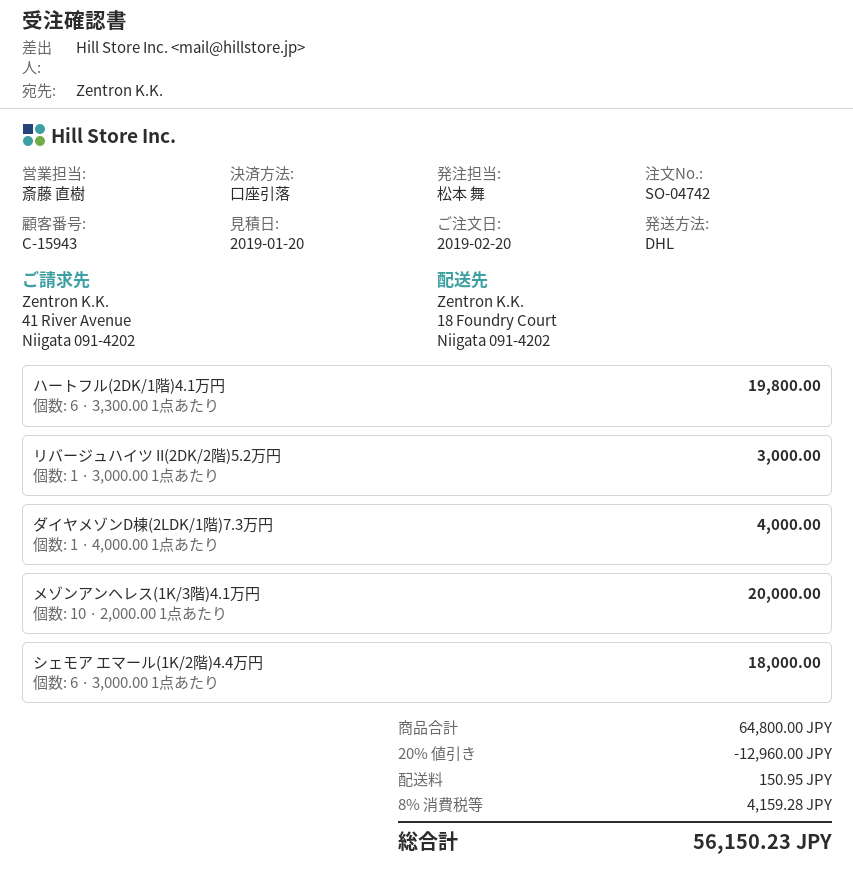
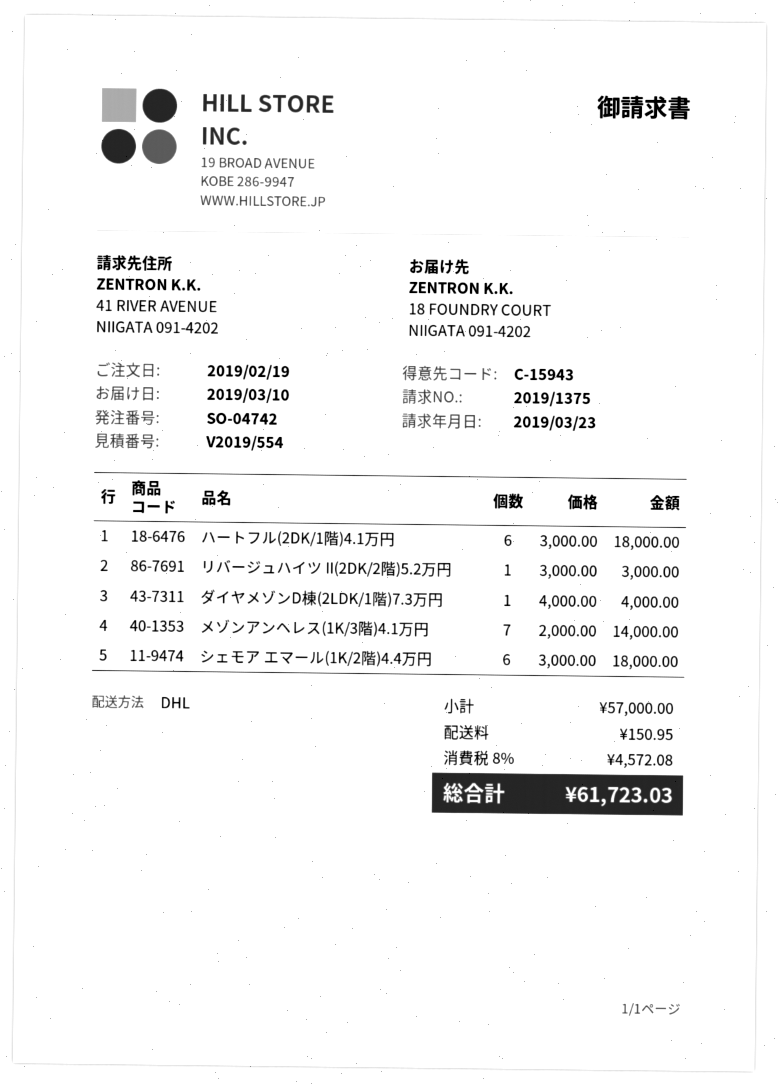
order date: 2019-02-20 -> 2019-02-19
ハートフル(2DK/1階)4.1万円: 6 x 3300.00 = 19800.00 -> 6 x 3000.00 = 18000.00
メゾンアンヘレス(1K/3階)4.1万円: 10 x 2000.00 = 20000.00 -> 7 x 2000.00 = 14000.00
subtotal: 64800.00 -> 57000.00
discount: 20% = 12960.00 -> none
tax: 8% = 4159.28 -> 8% = 4572.08
total: 56150.23 -> 61723.03

